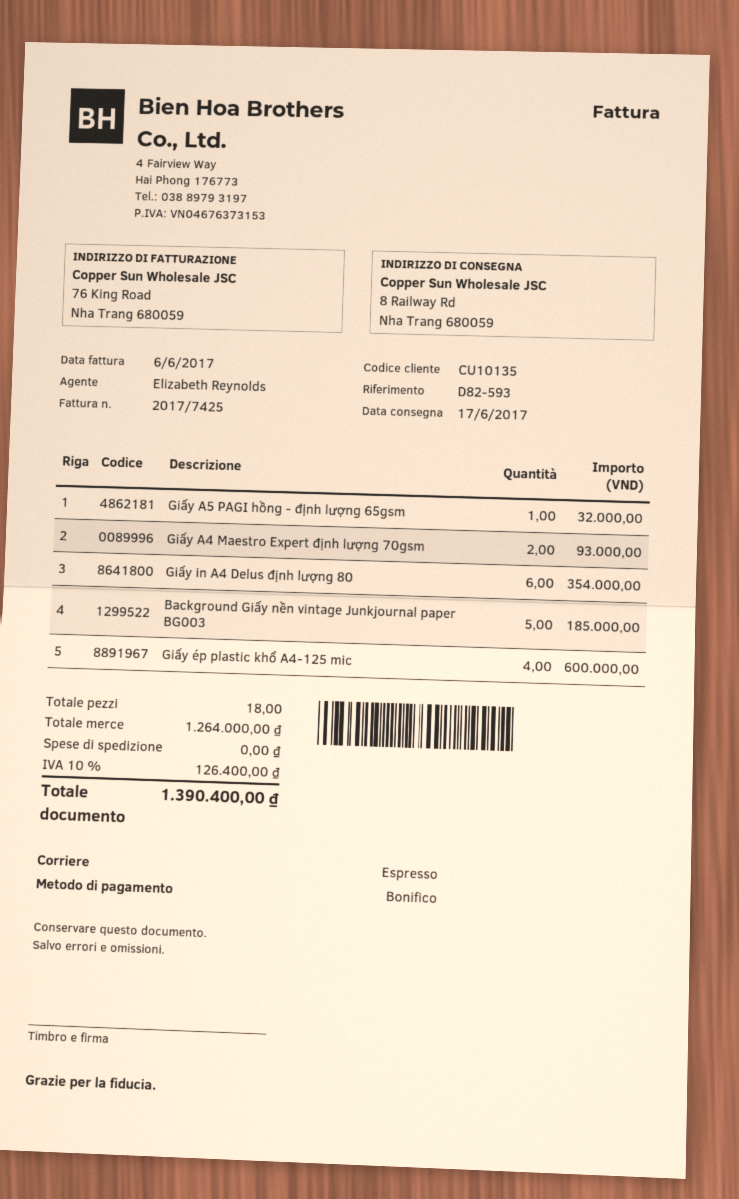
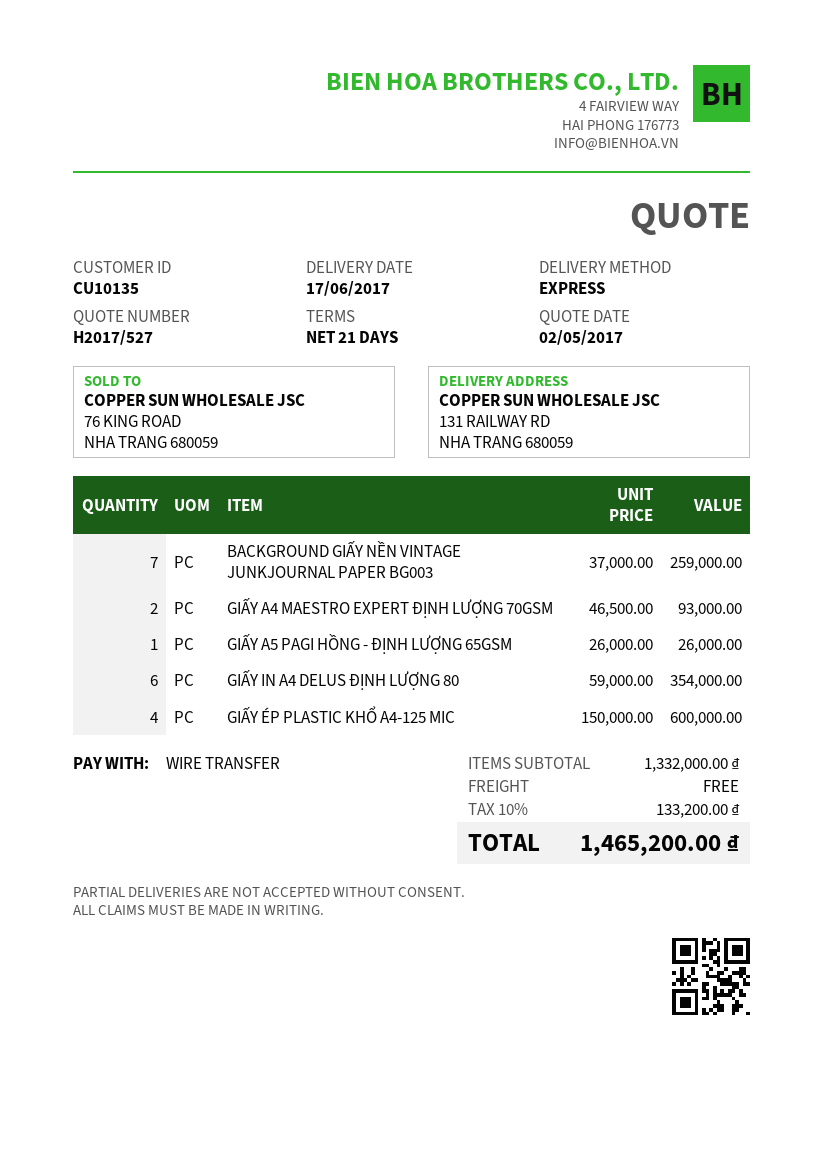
ship to: 8 Railway Rd, Nha Trang 680059 -> 131 RAILWAY RD, NHA TRANG 680059
Giấy A5 PAGI hồng - định lượng 65gsm: 1 for 32000.00 -> 1 for 26000.00
Background Giấy nền vintage Junkjournal paper BG003: 5 for 185000.00 -> 7 for 259000.00
subtotal: 1264000.00 -> 1332000.00
tax: 10% = 126400.00 -> 10% = 133200.00
total: 1390400.00 -> 1465200.00

